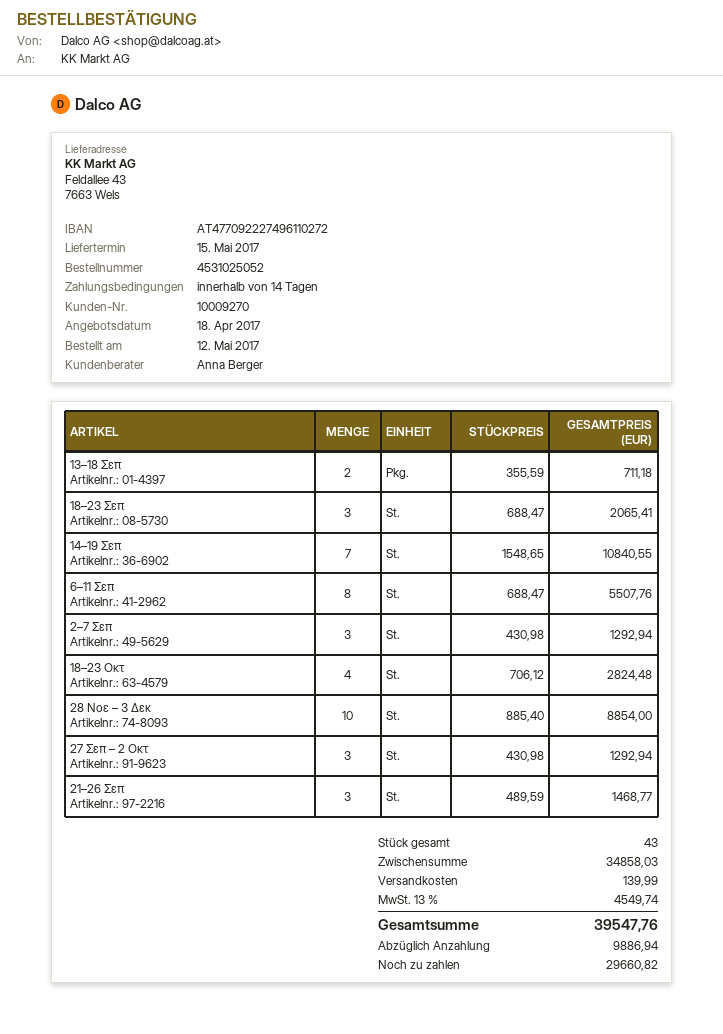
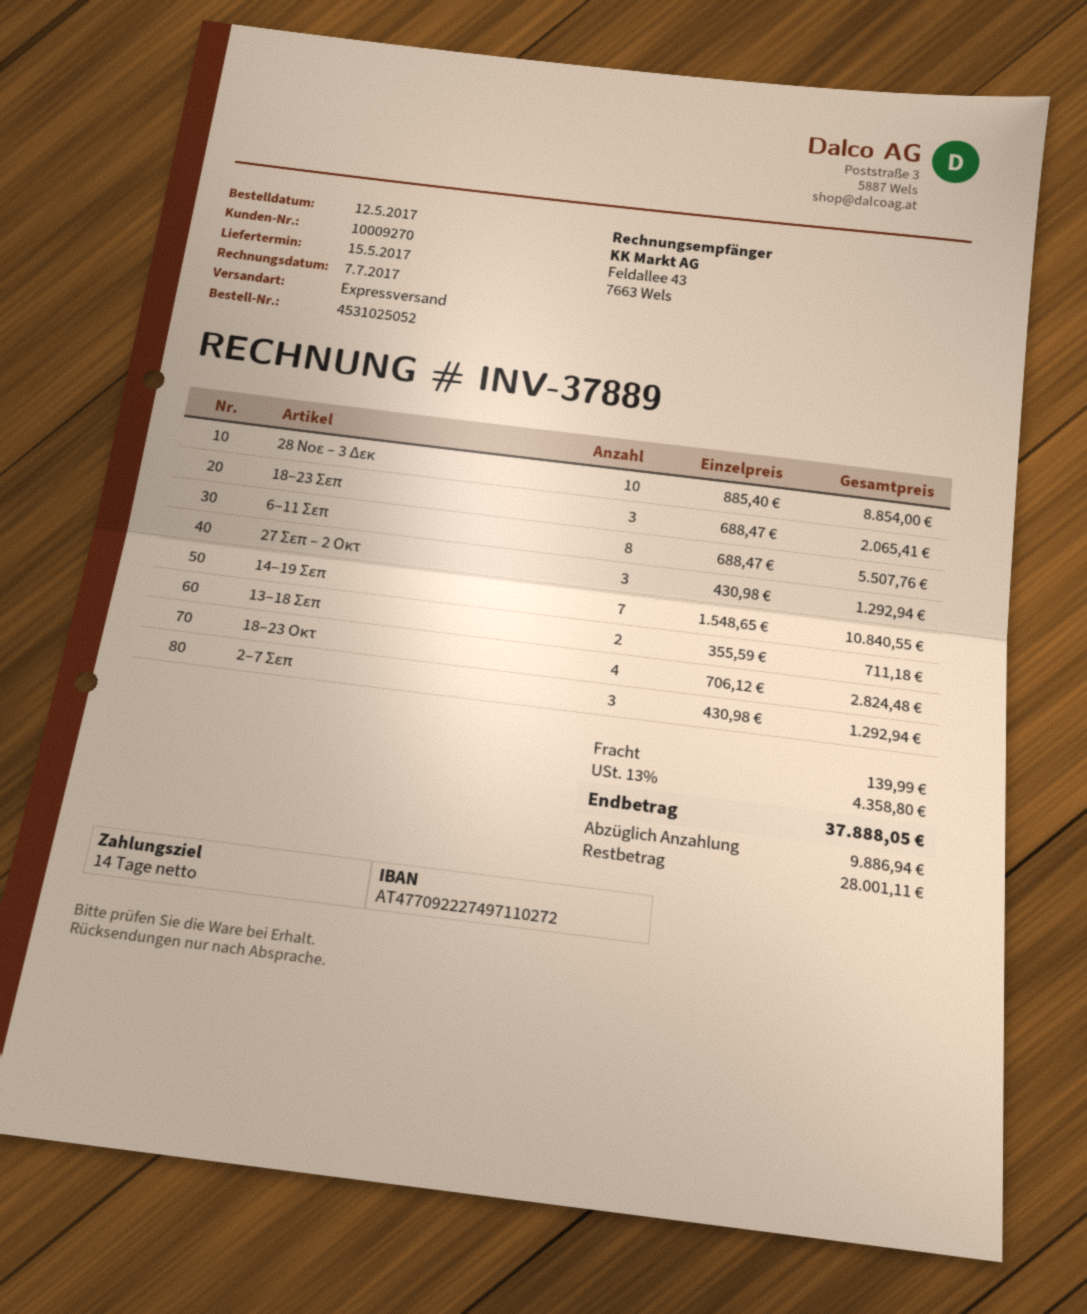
bank account: AT477092227496110272 -> AT477092227497110272
21–26 Σεπ: 3 x 489.59 = 1468.77 -> none
tax: 13% = 4549.74 -> 13% = 4358.80
total: 39547.76 -> 37888.05
balance: 29660.82 -> 28001.11

